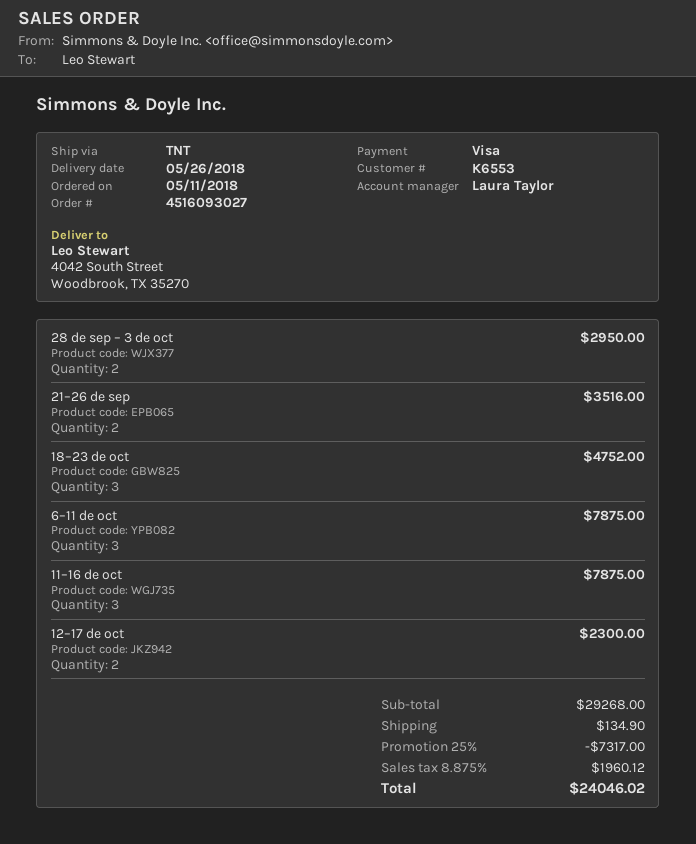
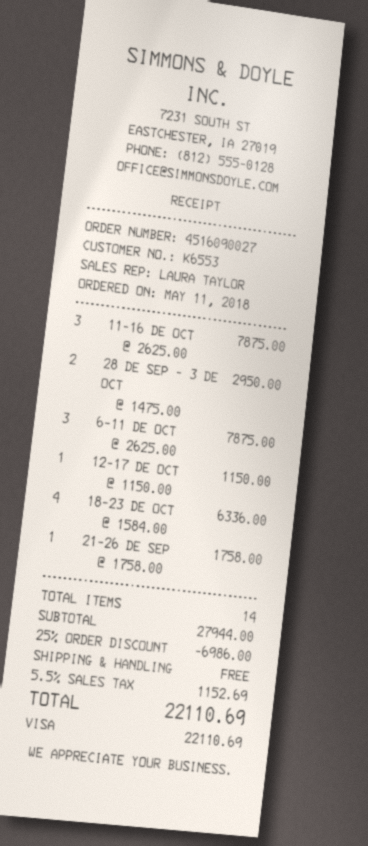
order number: 4516093027 -> 4516090027
21–26 de sep: 2 for 3516.00 -> 1 for 1758.00
18–23 de oct: 3 for 4752.00 -> 4 for 6336.00
12–17 de oct: 2 for 2300.00 -> 1 for 1150.00
subtotal: 29268.00 -> 27944.00
discount: 25% = 7317.00 -> 25% = 6986.00
shipping: 134.90 -> 0.00
tax: 8.875% = 1960.12 -> 5.5% = 1152.69
total: 24046.02 -> 22110.69

